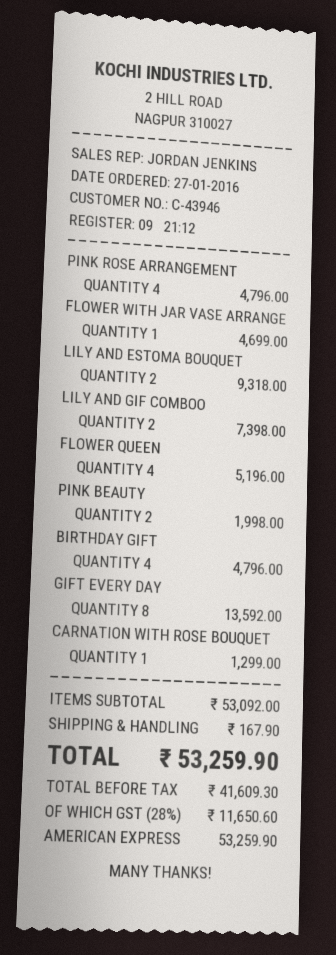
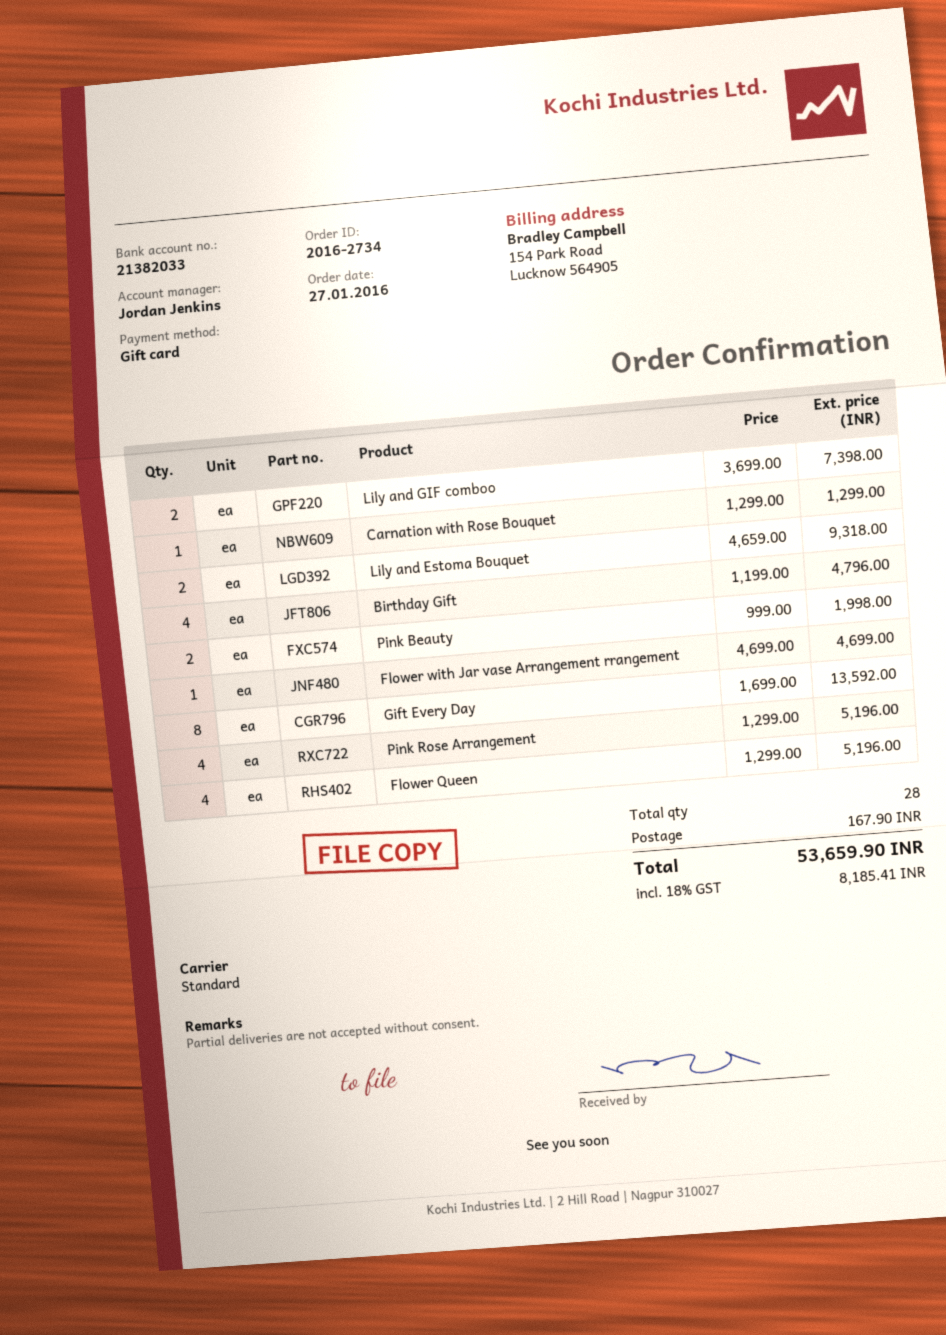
payment method: American Express -> gift card
PINK ROSE ARRANGEMENT: 4 for 4796.00 -> 4 for 5196.00
tax: 28% = 11650.60 -> 18% = 8185.41
total: 53259.90 -> 53659.90

